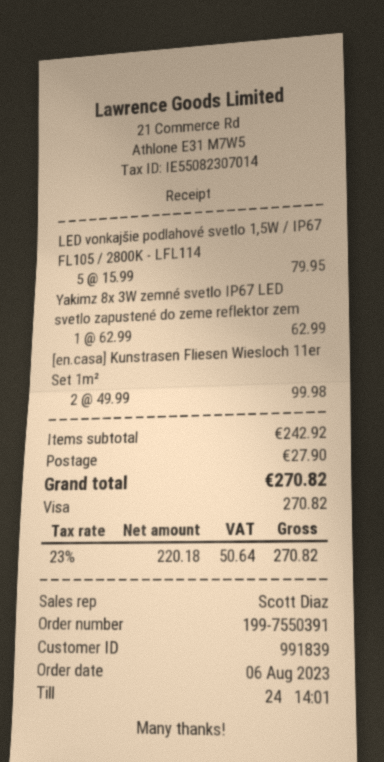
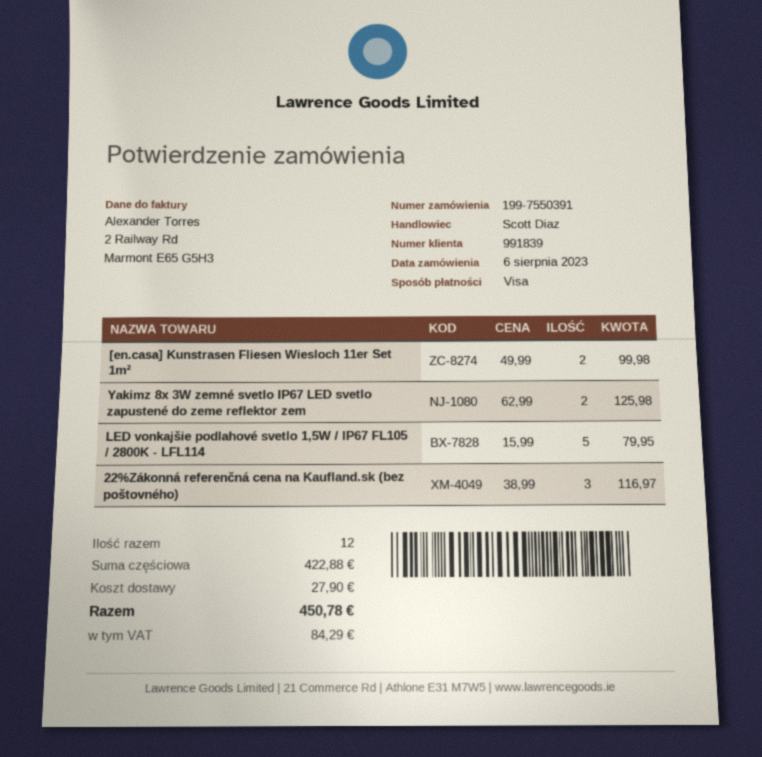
Yakimz 8x 3W zemné svetlo IP67 LED svetlo zapustené do zeme reflektor zem: 1 x 62.99 = 62.99 -> 2 x 62.99 = 125.98
22%Zákonná referenčná cena na Kaufland.sk (bez poštovného): none -> 3 x 38.99 = 116.97
subtotal: 242.92 -> 422.88
tax: 50.64 -> 84.29
total: 270.82 -> 450.78

